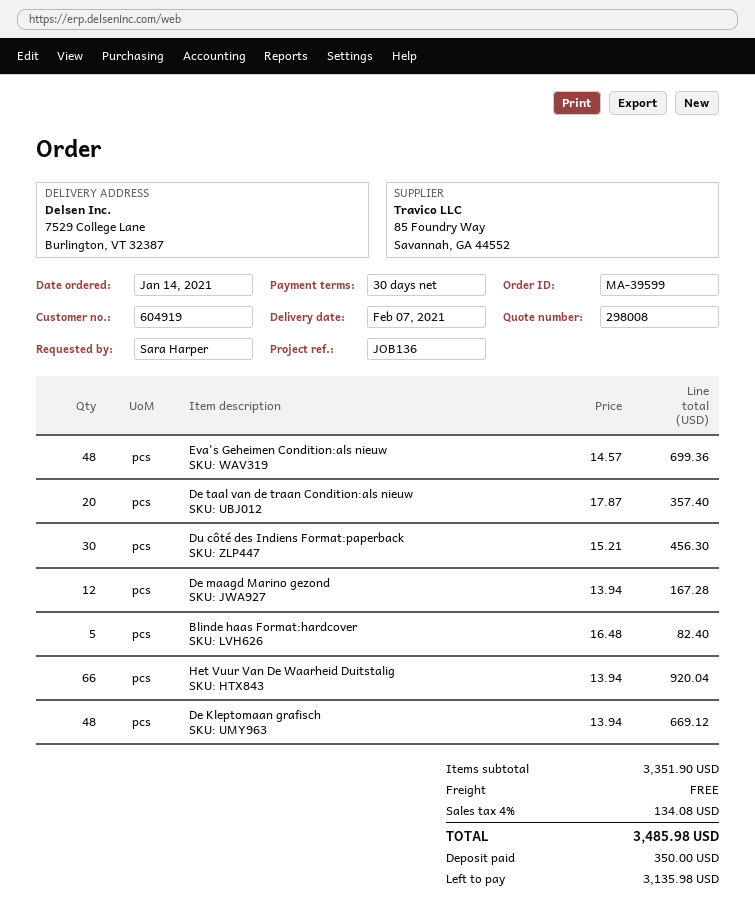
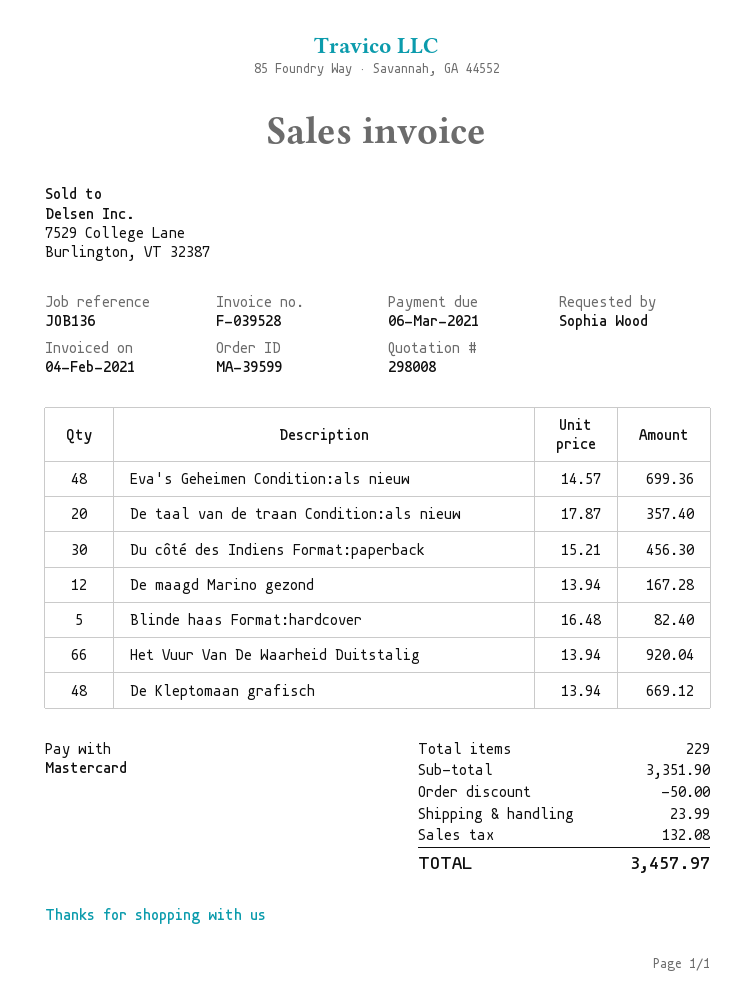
ordered by: Sara Harper -> Sophia Wood
discount: none -> 50.00
shipping: 0.00 -> 23.99
tax: 134.08 -> 132.08
total: 3485.98 -> 3457.97

